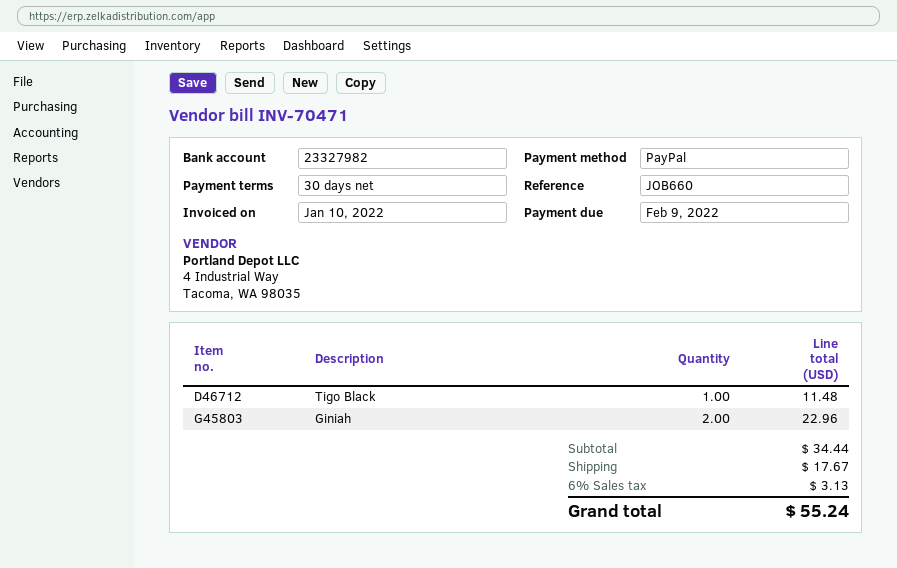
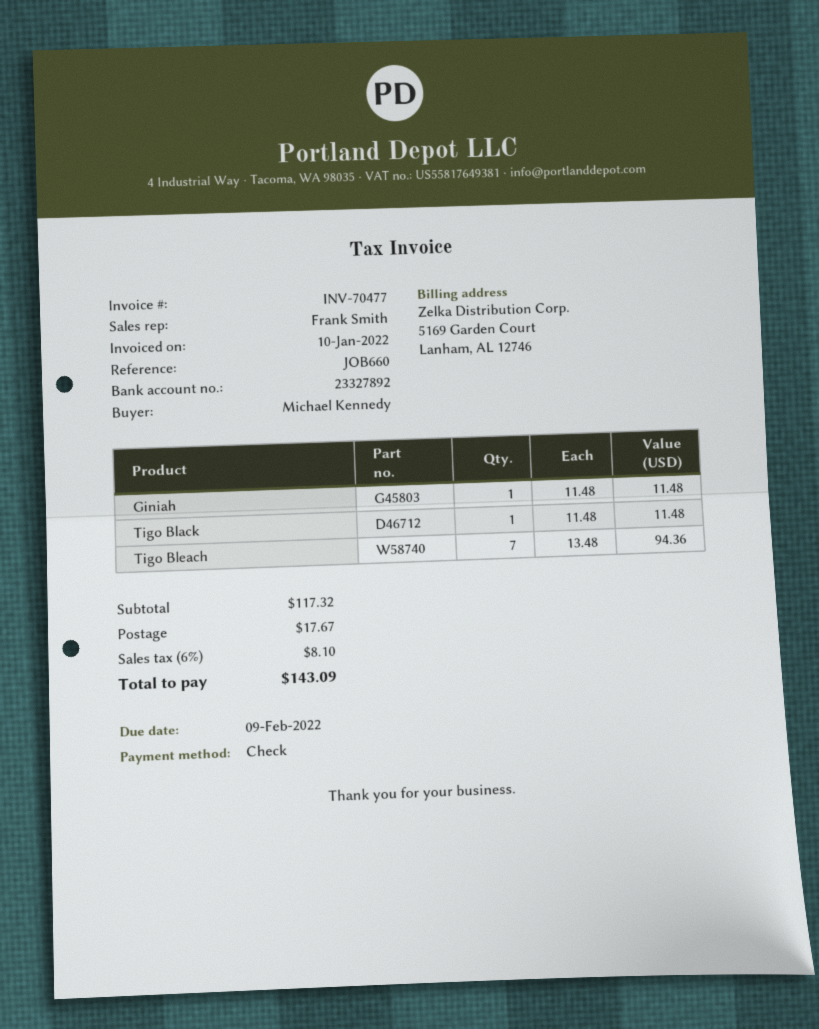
invoice number: INV-70471 -> INV-70477
payment method: PayPal -> cheque
bank account: 23327982 -> 23327892
Giniah: 2 for 22.96 -> 1 for 11.48
Tigo Bleach: none -> 7 for 94.36
subtotal: 34.44 -> 117.32
tax: 6% = 3.13 -> 6% = 8.10
total: 55.24 -> 143.09

